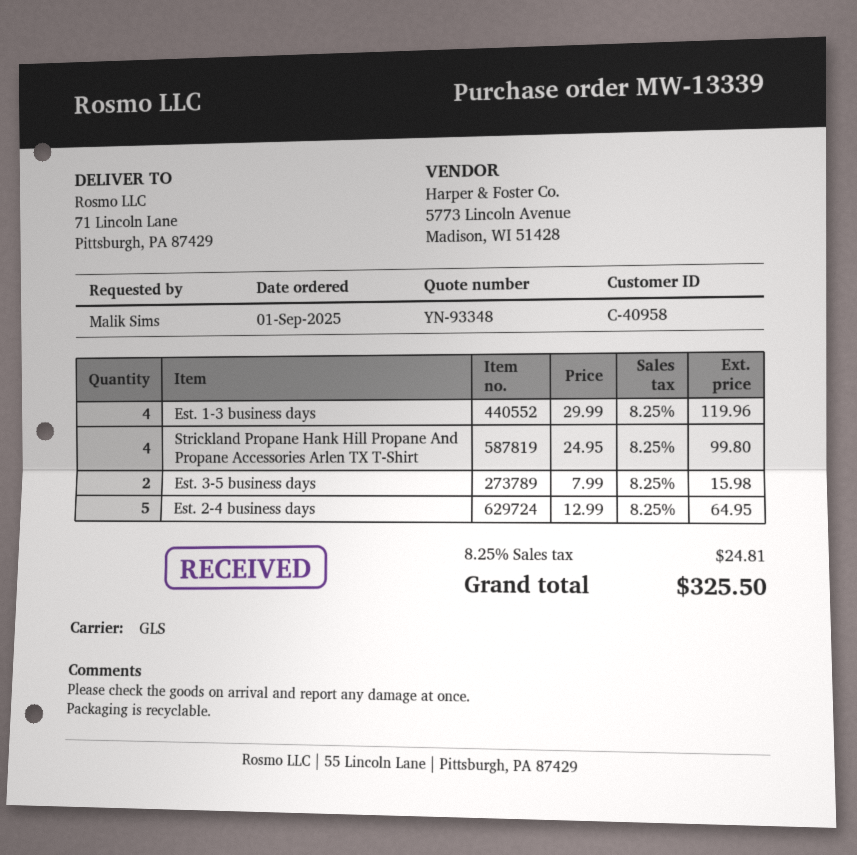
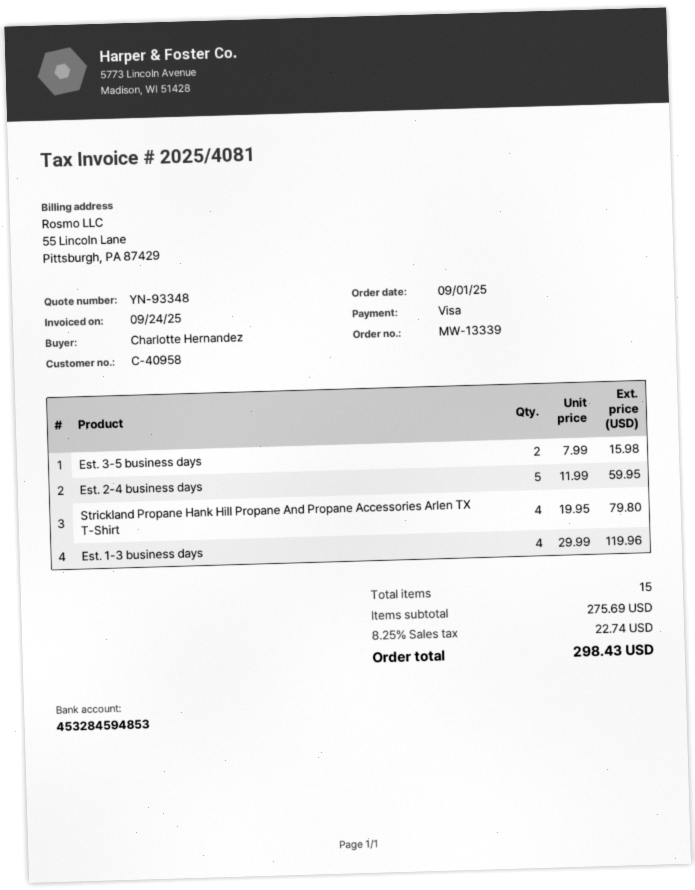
ordered by: Malik Sims -> Charlotte Hernandez
Strickland Propane Hank Hill Propane And Propane Accessories Arlen TX T-Shirt: 4 x 24.95 = 99.80 -> 4 x 19.95 = 79.80
Est. 2-4 business days: 5 x 12.99 = 64.95 -> 5 x 11.99 = 59.95
tax: 8.25% = 24.81 -> 8.25% = 22.74
total: 325.50 -> 298.43

